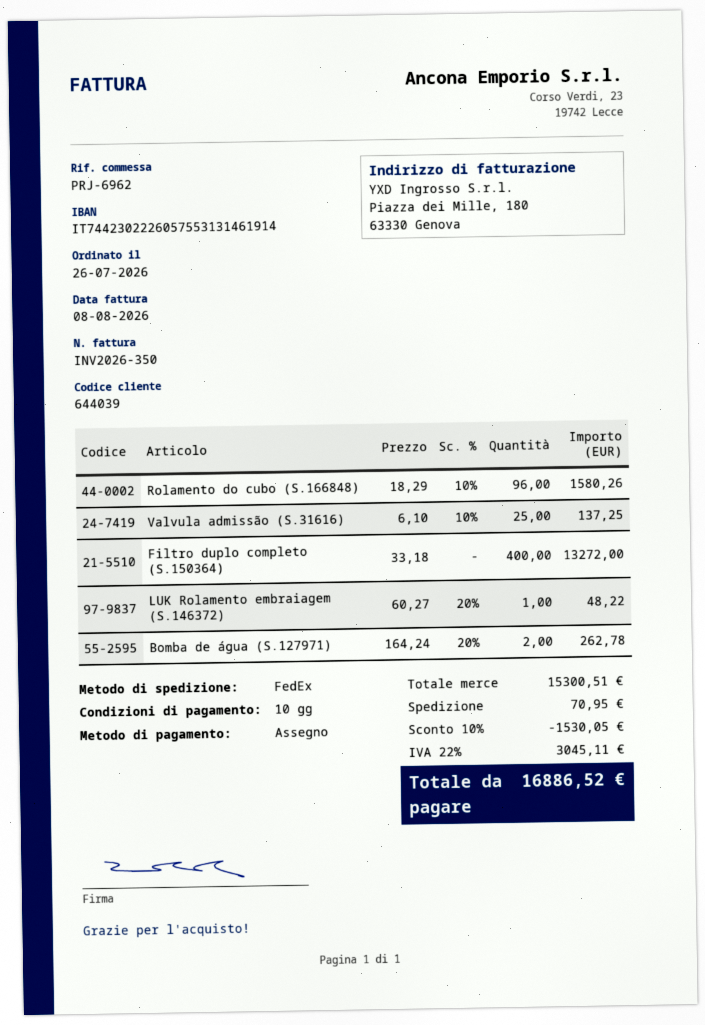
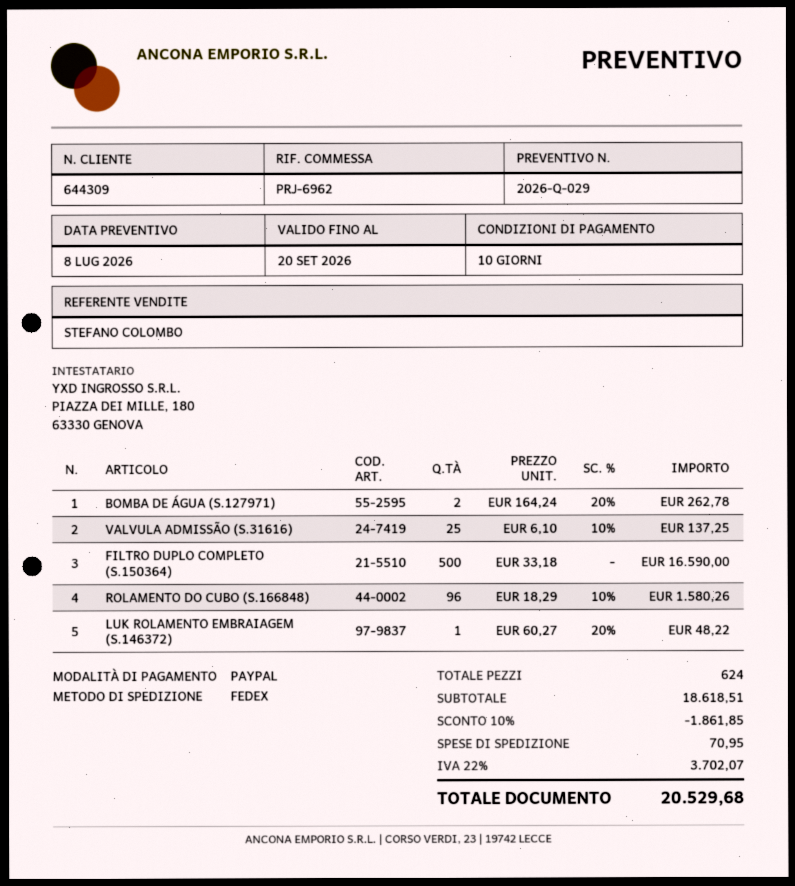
customer number: 644039 -> 644309
payment method: cheque -> PayPal
Filtro duplo completo (S.150364): 400 x 33.18 = 13272.00 -> 500 x 33.18 = 16590.00
subtotal: 15300.51 -> 18618.51
discount: 10% = 1530.05 -> 10% = 1861.85
tax: 22% = 3045.11 -> 22% = 3702.07
total: 16886.52 -> 20529.68

